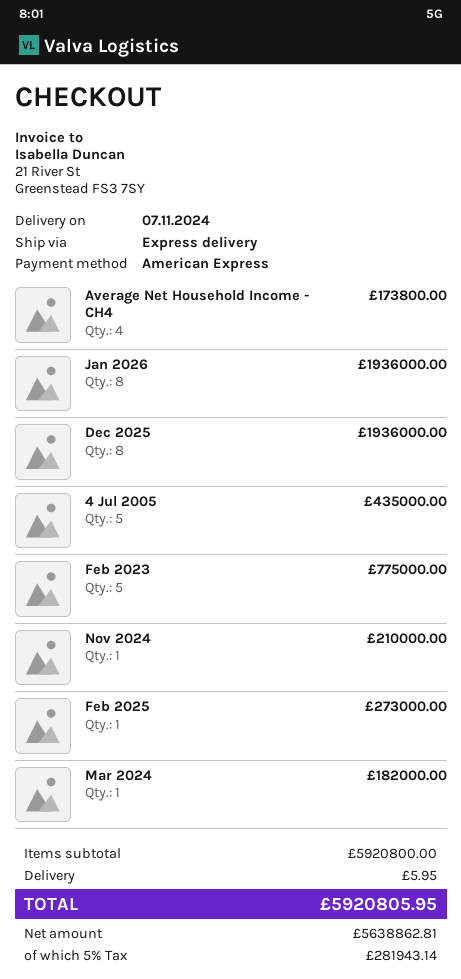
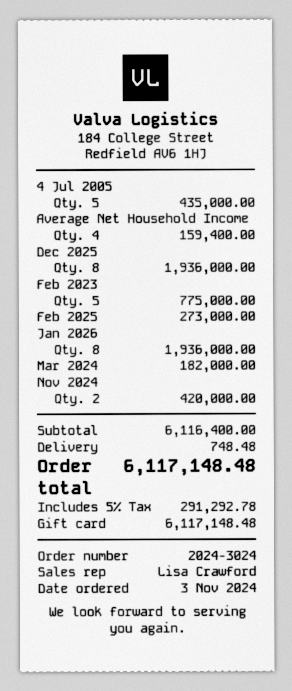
payment method: American Express -> gift card
Average Net Household Income - CH4: 4 for 173800.00 -> 4 for 159400.00
Nov 2024: 1 for 210000.00 -> 2 for 420000.00
subtotal: 5920800.00 -> 6116400.00
shipping: 5.95 -> 748.48
tax: 5% = 281943.14 -> 5% = 291292.78
total: 5920805.95 -> 6117148.48

